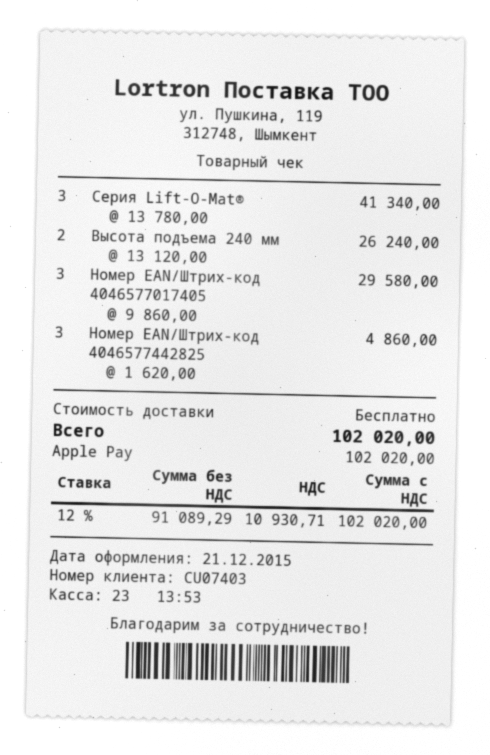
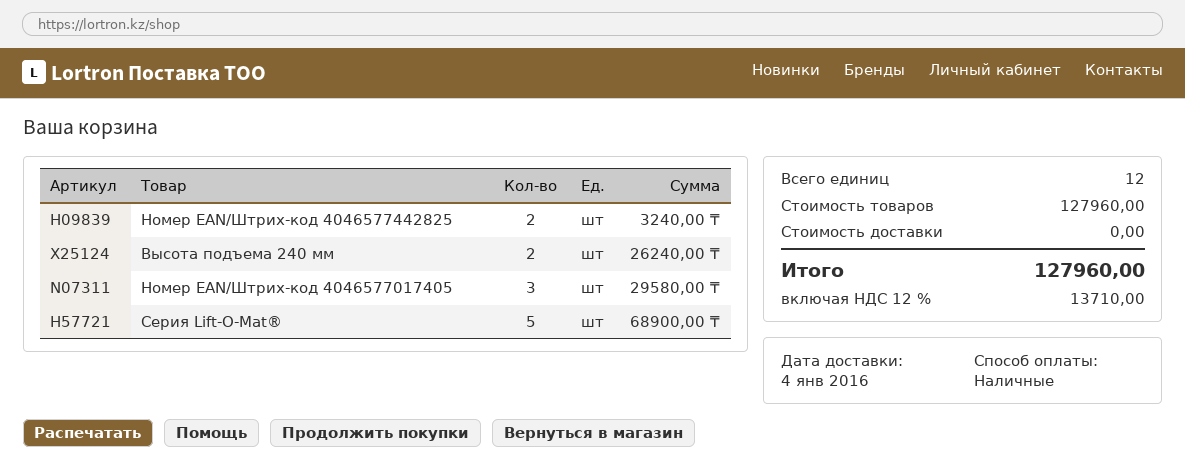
payment method: Apple Pay -> cash
Серия Lift-O-Mat®: 3 for 41340.00 -> 5 for 68900.00
Номер EAN/Штрих-код 4046577442825: 3 for 4860.00 -> 2 for 3240.00
tax: 12% = 10930.71 -> 12% = 13710.00
total: 102020.00 -> 127960.00

